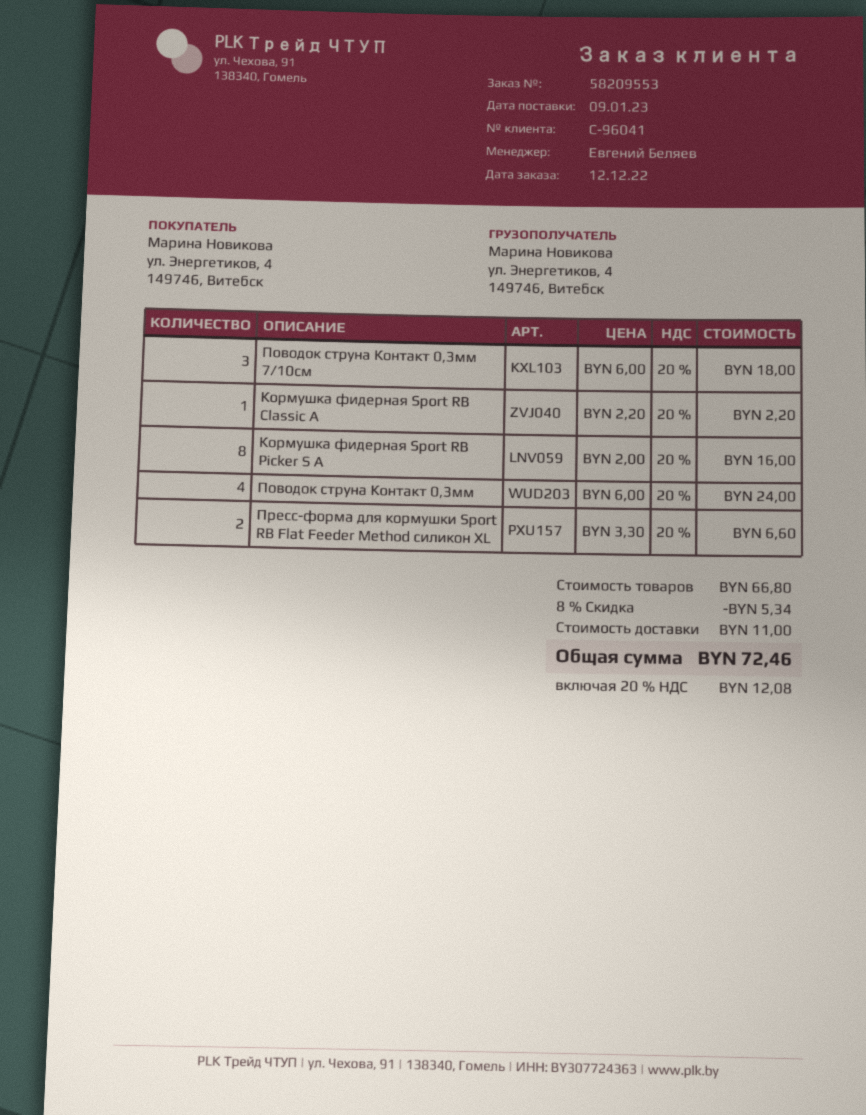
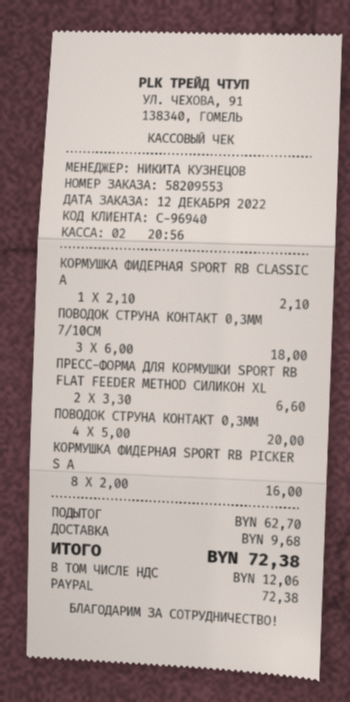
customer number: C-96041 -> C-96940
sales rep: Евгений Беляев -> НИКИТА КУЗНЕЦОВ
Кормушка фидерная Sport RB Classic A: 1 x 2.20 = 2.20 -> 1 x 2.10 = 2.10
Поводок струна Контакт 0,3мм: 4 x 6.00 = 24.00 -> 4 x 5.00 = 20.00
subtotal: 66.80 -> 62.70
discount: 8% = 5.34 -> none
shipping: 11.00 -> 9.68
tax: 12.08 -> 12.06
total: 72.46 -> 72.38

